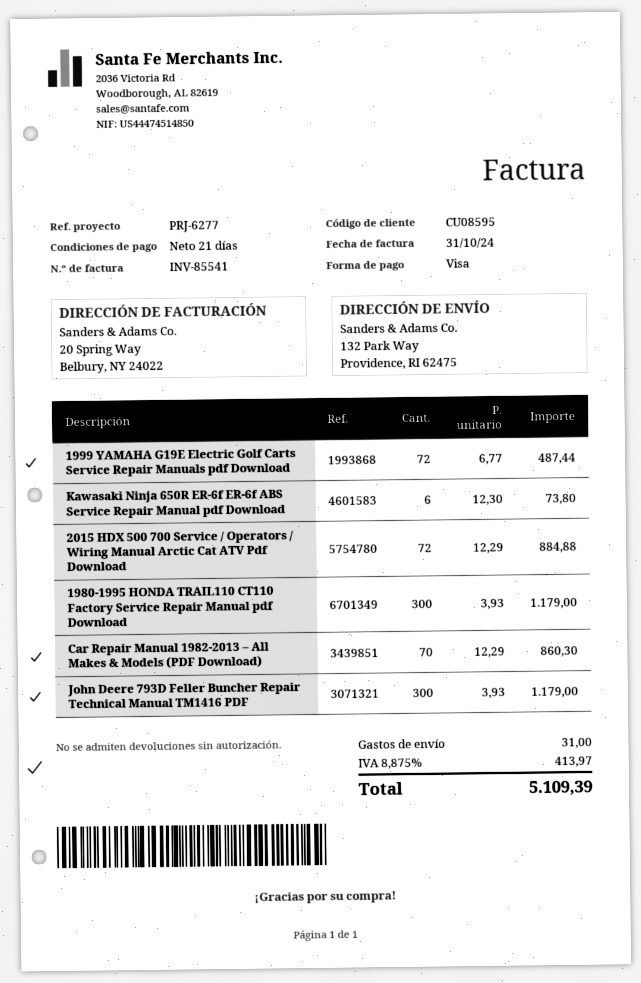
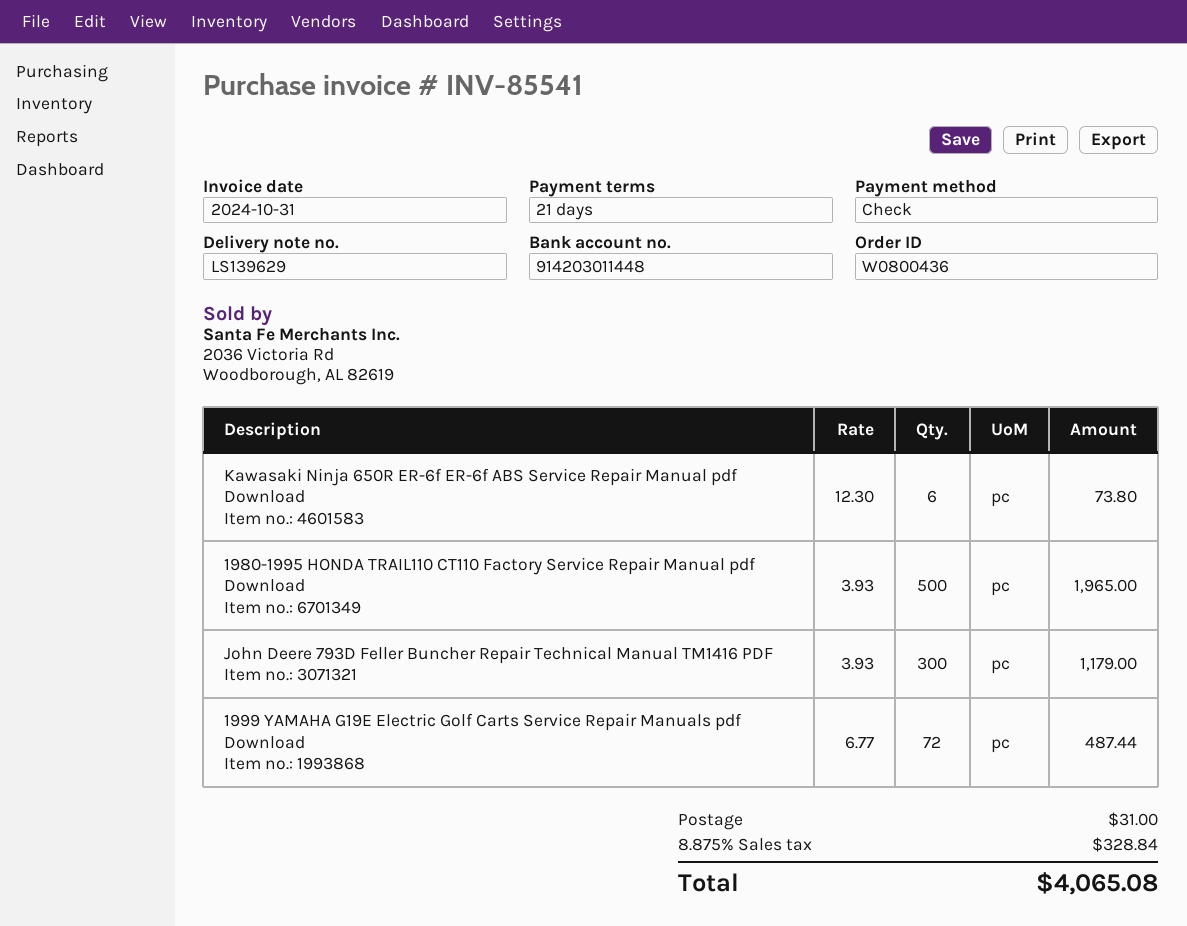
payment method: Visa -> cheque
2015 HDX 500 700 Service / Operators / Wiring Manual Arctic Cat ATV Pdf Download: 72 x 12.29 = 884.88 -> none
1980-1995 HONDA TRAIL110 CT110 Factory Service Repair Manual pdf Download: 300 x 3.93 = 1179.00 -> 500 x 3.93 = 1965.00
Car Repair Manual 1982-2013 – All Makes & Models (PDF Download): 70 x 12.29 = 860.30 -> none
tax: 8.875% = 413.97 -> 8.875% = 328.84
total: 5109.39 -> 4065.08

